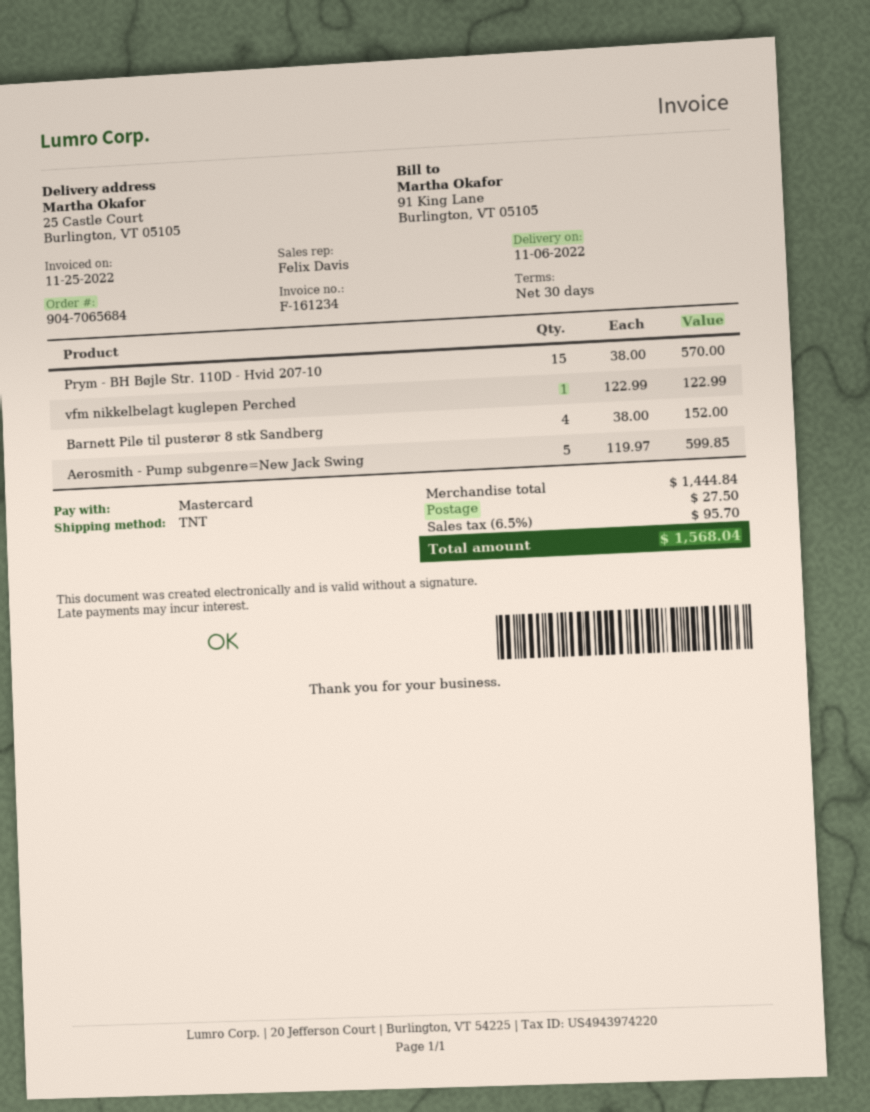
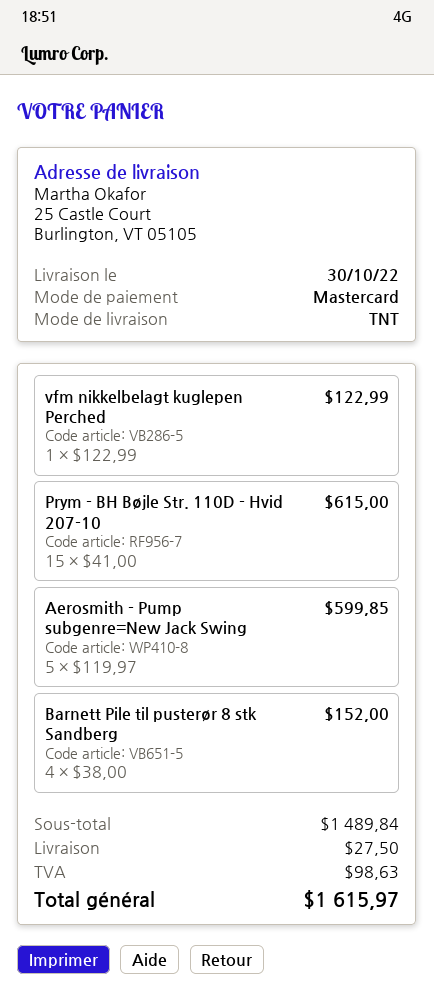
delivery date: 2022-11-06 -> 2022-10-30
Prym - BH Bøjle Str. 110D - Hvid 207-10: 15 x 38.00 = 570.00 -> 15 x 41.00 = 615.00
subtotal: 1444.84 -> 1489.84
tax: 95.70 -> 98.63
total: 1568.04 -> 1615.97

